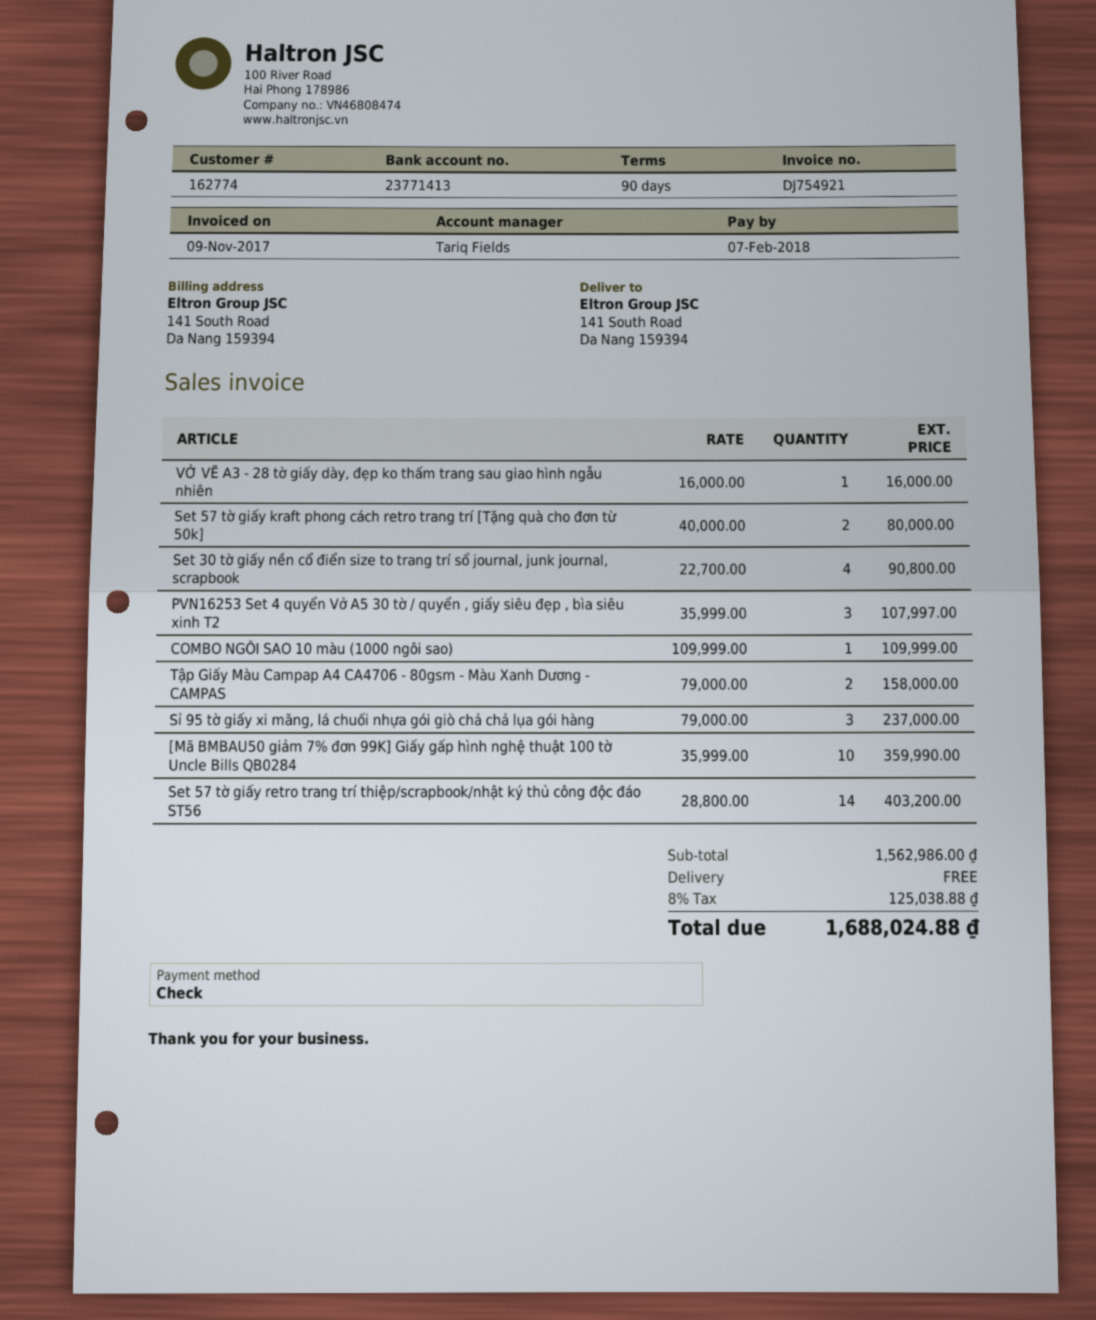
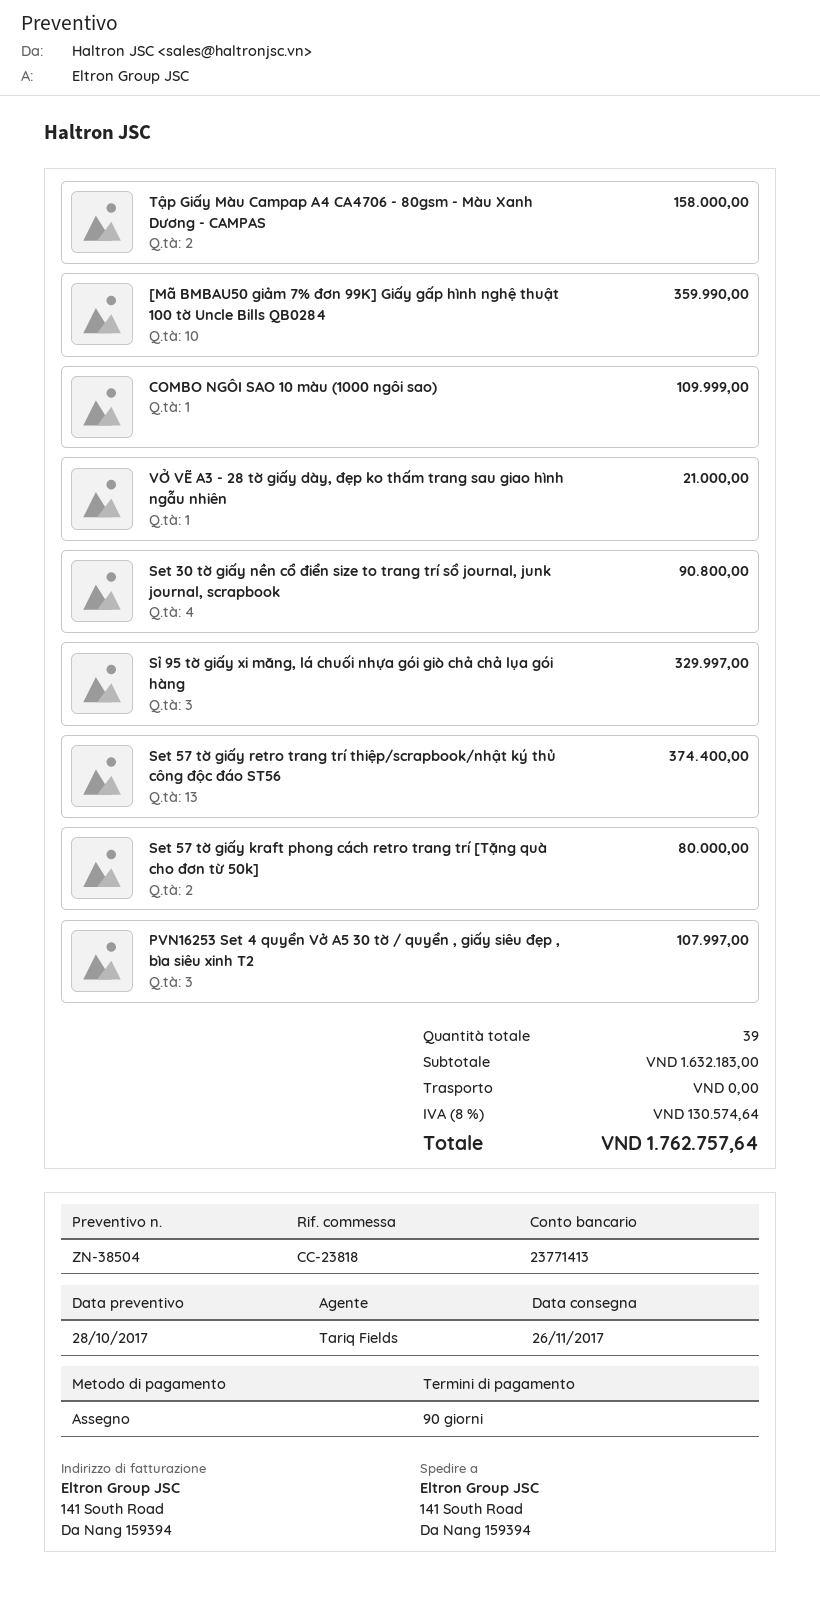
VỞ VẼ A3 - 28 tờ giấy dày, đẹp ko thấm trang sau giao hình ngẫu nhiên: 1 for 16000.00 -> 1 for 21000.00
Sỉ 95 tờ giấy xi măng, lá chuối nhựa gói giò chả chả lụa gói hàng: 3 for 237000.00 -> 3 for 329997.00
Set 57 tờ giấy retro trang trí thiệp/scrapbook/nhật ký thủ công độc đáo ST56: 14 for 403200.00 -> 13 for 374400.00
subtotal: 1562986.00 -> 1632183.00
tax: 8% = 125038.88 -> 8% = 130574.64
total: 1688024.88 -> 1762757.64

